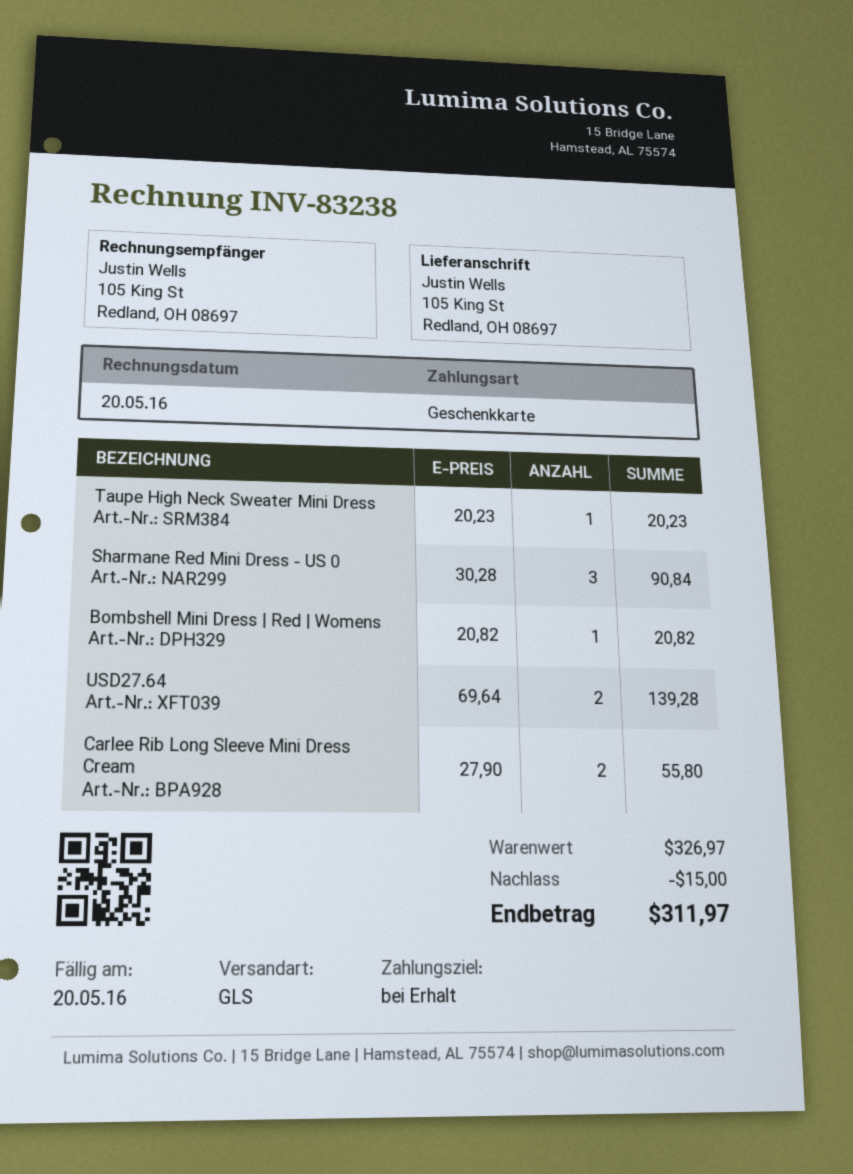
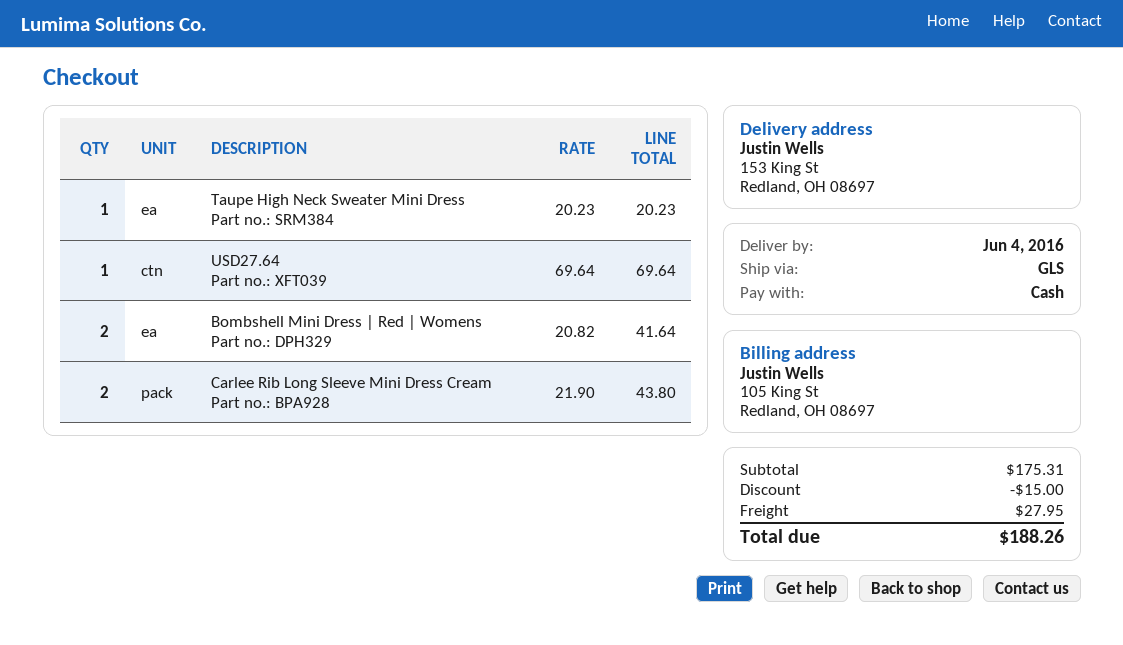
payment method: gift card -> cash
ship to: 105 King St, Redland, OH 08697 -> 153 King St, Redland, OH 08697
Sharmane Red Mini Dress - US 0: 3 x 30.28 = 90.84 -> none
Bombshell Mini Dress | Red | Womens: 1 x 20.82 = 20.82 -> 2 x 20.82 = 41.64
USD27.64: 2 x 69.64 = 139.28 -> 1 x 69.64 = 69.64
Carlee Rib Long Sleeve Mini Dress Cream: 2 x 27.90 = 55.80 -> 2 x 21.90 = 43.80
subtotal: 326.97 -> 175.31
shipping: none -> 27.95
total: 311.97 -> 188.26

